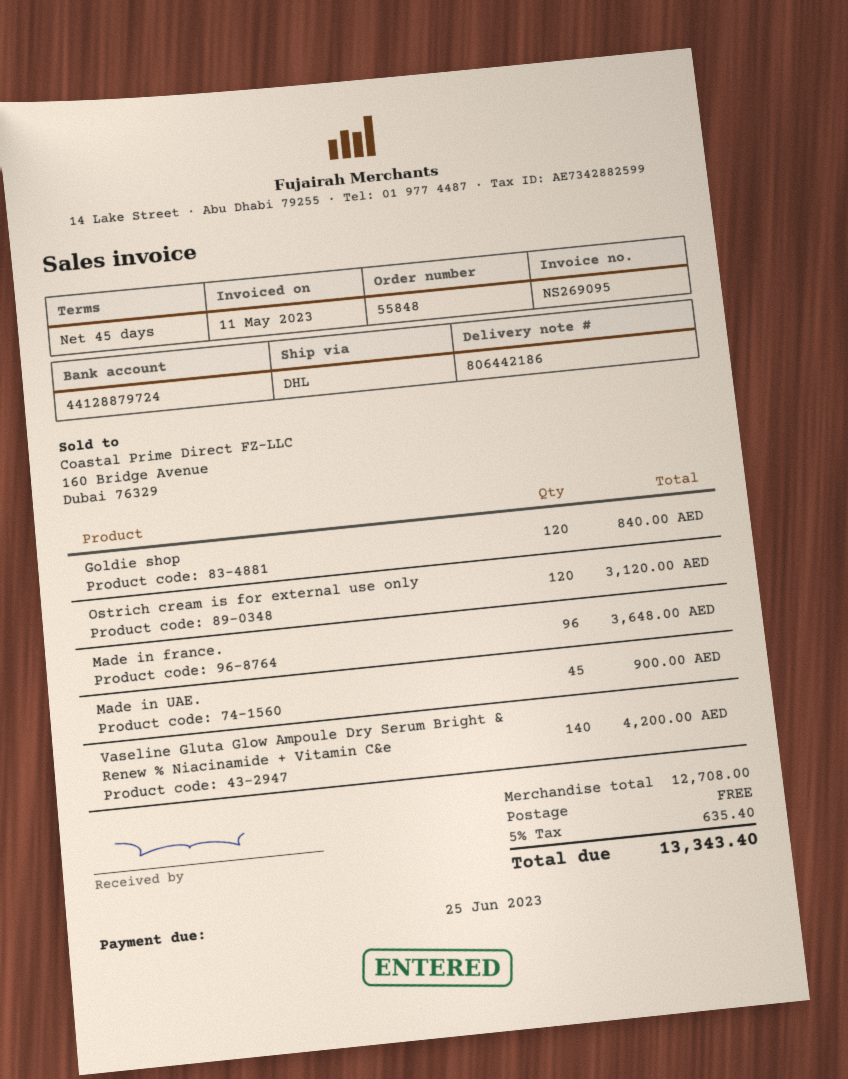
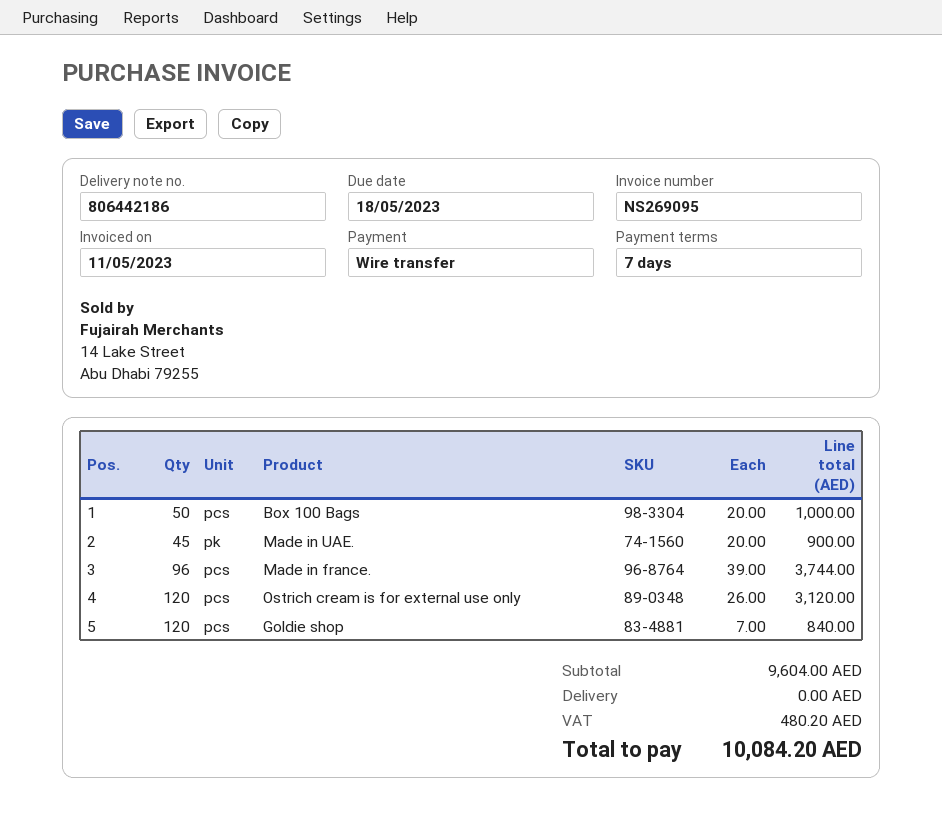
payment terms: 45 days -> 7 days
due date: 2023-06-25 -> 2023-05-18
Made in france.: 96 for 3648.00 -> 96 for 3744.00
Vaseline Gluta Glow Ampoule Dry Serum Bright & Renew % Niacinamide + Vitamin C&e: 140 for 4200.00 -> none
Box 100 Bags: none -> 50 for 1000.00
subtotal: 12708.00 -> 9604.00
tax: 635.40 -> 480.20
total: 13343.40 -> 10084.20

